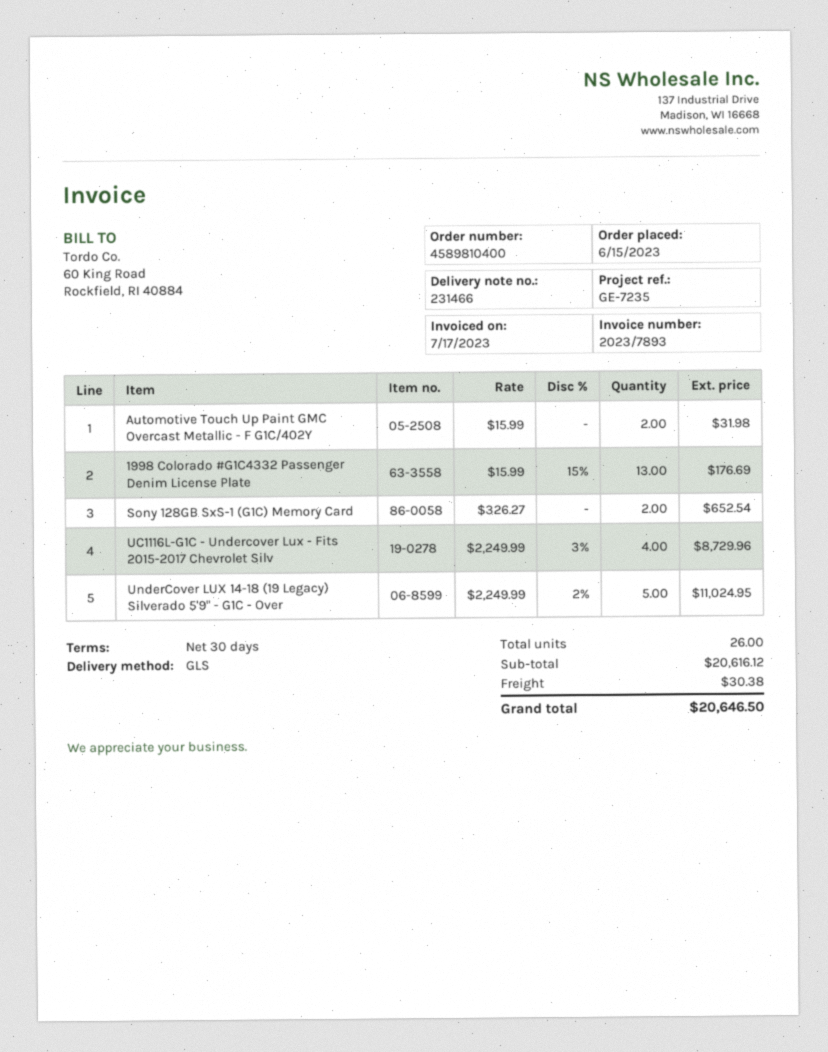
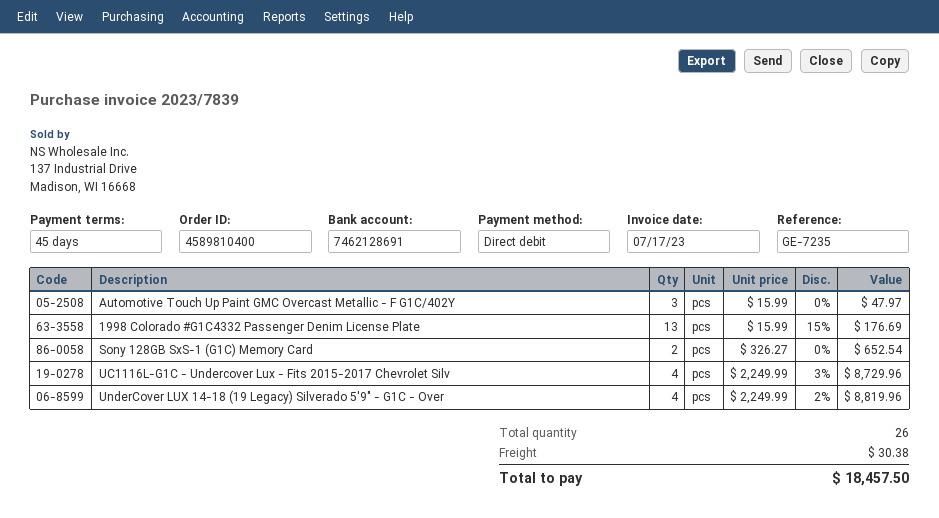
invoice number: 2023/7893 -> 2023/7839
payment terms: 30 days -> 45 days
Automotive Touch Up Paint GMC Overcast Metallic - F G1C/402Y: 2 x 15.99 = 31.98 -> 3 x 15.99 = 47.97
UnderCover LUX 14-18 (19 Legacy) Silverado 5'9" - G1C - Over: 5 x 2249.99 - 2% = 11024.95 -> 4 x 2249.99 - 2% = 8819.96
total: 20646.50 -> 18457.50

